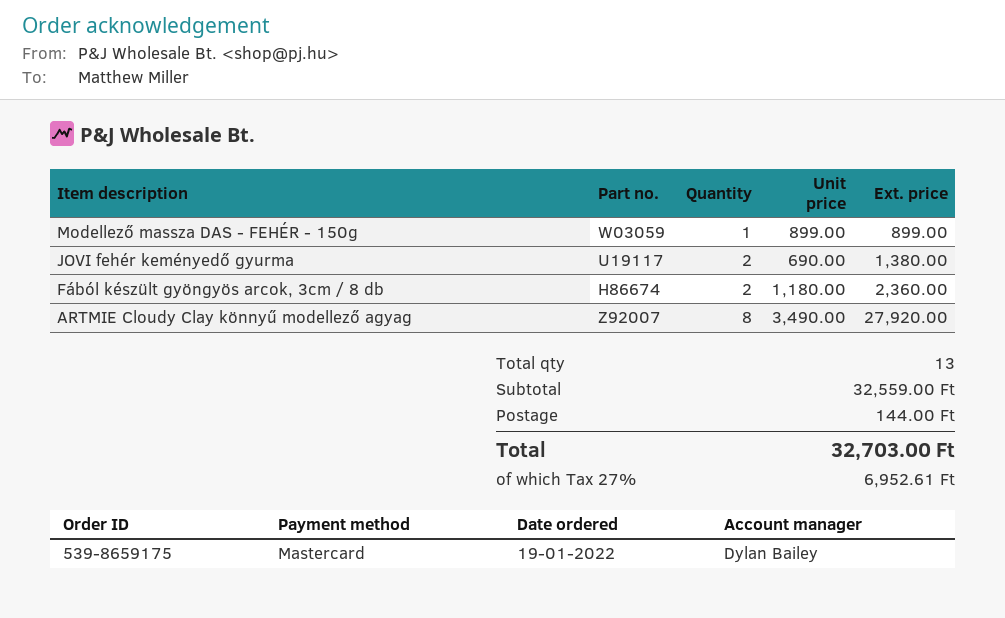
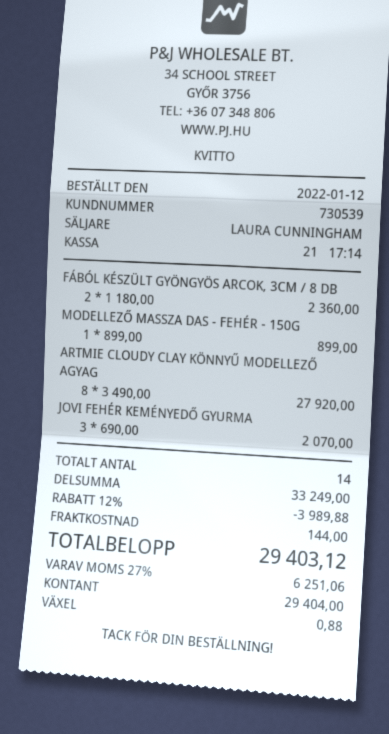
order date: 2022-01-19 -> 2022-01-12
sales rep: Dylan Bailey -> LAURA CUNNINGHAM
payment method: Mastercard -> cash
JOVI fehér keményedő gyurma: 2 x 690.00 = 1380.00 -> 3 x 690.00 = 2070.00
total quantity: 13 -> 14
subtotal: 32559.00 -> 33249.00
discount: none -> 12% = 3989.88
tax: 27% = 6952.61 -> 27% = 6251.06
total: 32703.00 -> 29403.12

